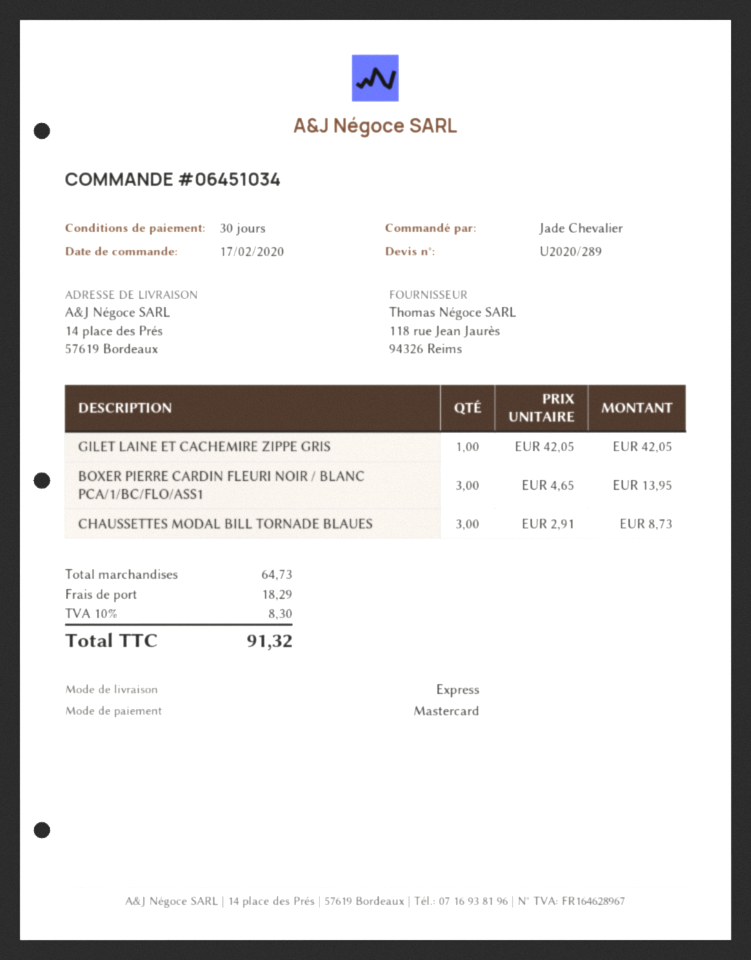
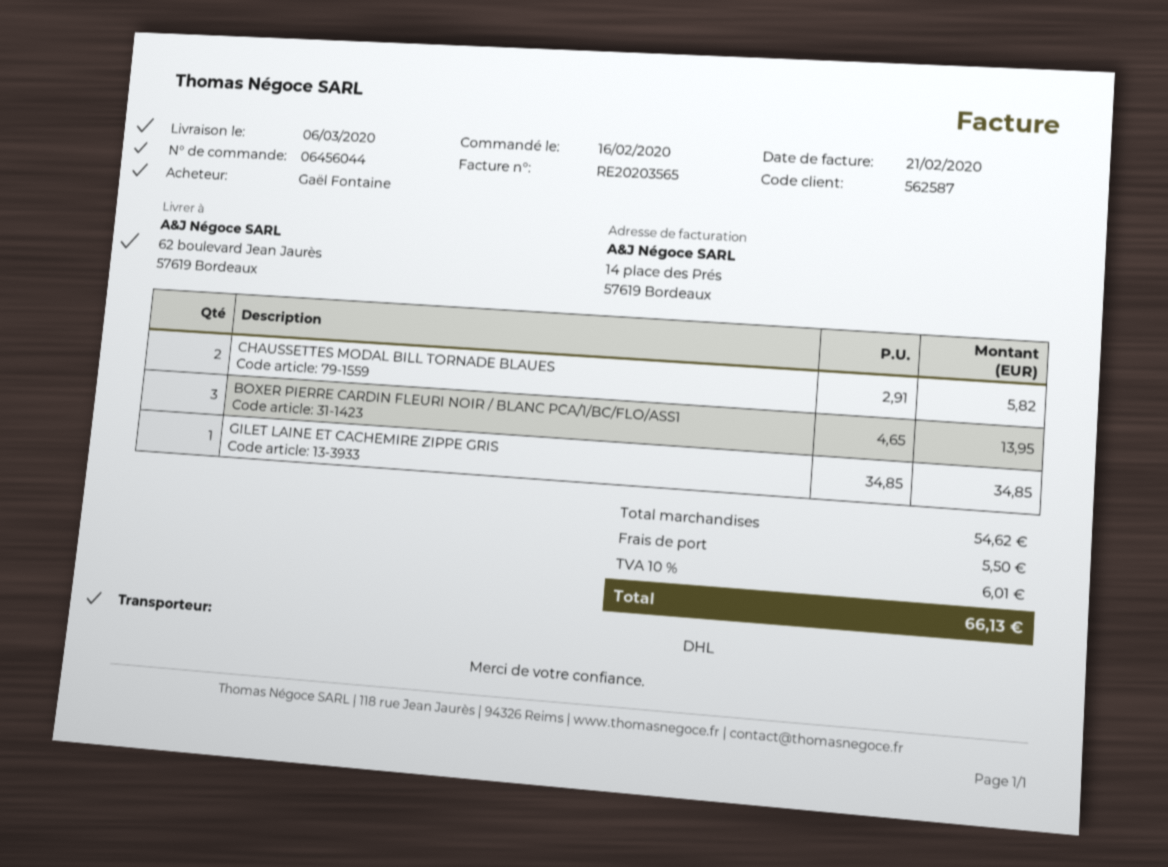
order number: 06451034 -> 06456044
order date: 2020-02-17 -> 2020-02-16
ordered by: Jade Chevalier -> Gaël Fontaine
shipping method: express -> DHL
ship to: 14 place des Prés, 57619 Bordeaux -> 62 boulevard Jean Jaurès, 57619 Bordeaux
GILET LAINE ET CACHEMIRE ZIPPE GRIS: 1 x 42.05 = 42.05 -> 1 x 34.85 = 34.85
CHAUSSETTES MODAL BILL TORNADE BLAUES: 3 x 2.91 = 8.73 -> 2 x 2.91 = 5.82
subtotal: 64.73 -> 54.62
shipping: 18.29 -> 5.50
tax: 10% = 8.30 -> 10% = 6.01
total: 91.32 -> 66.13

